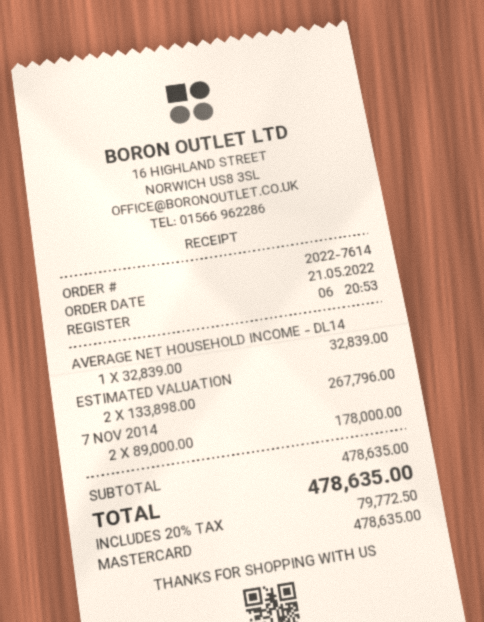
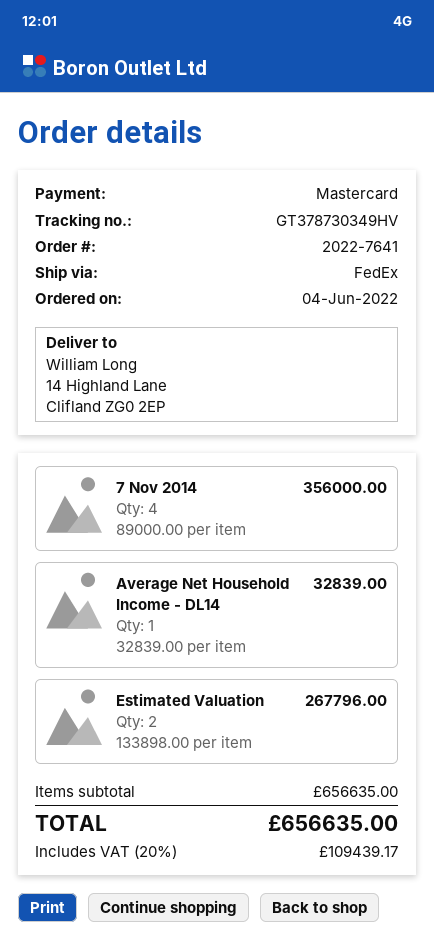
order number: 2022-7614 -> 2022-7641
order date: 2022-05-21 -> 2022-06-04
7 NOV 2014: 2 x 89000.00 = 178000.00 -> 4 x 89000.00 = 356000.00
subtotal: 478635.00 -> 656635.00
tax: 20% = 79772.50 -> 20% = 109439.17
total: 478635.00 -> 656635.00

